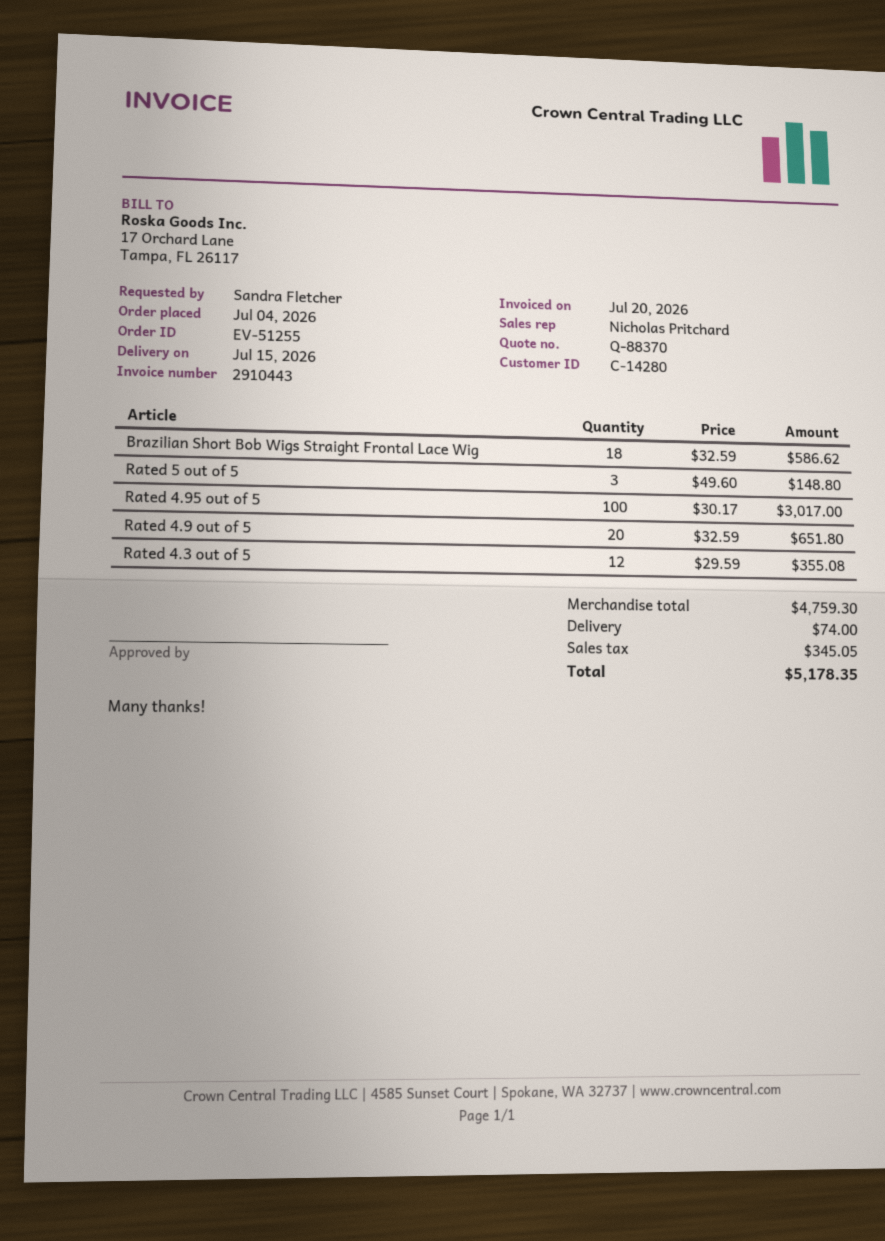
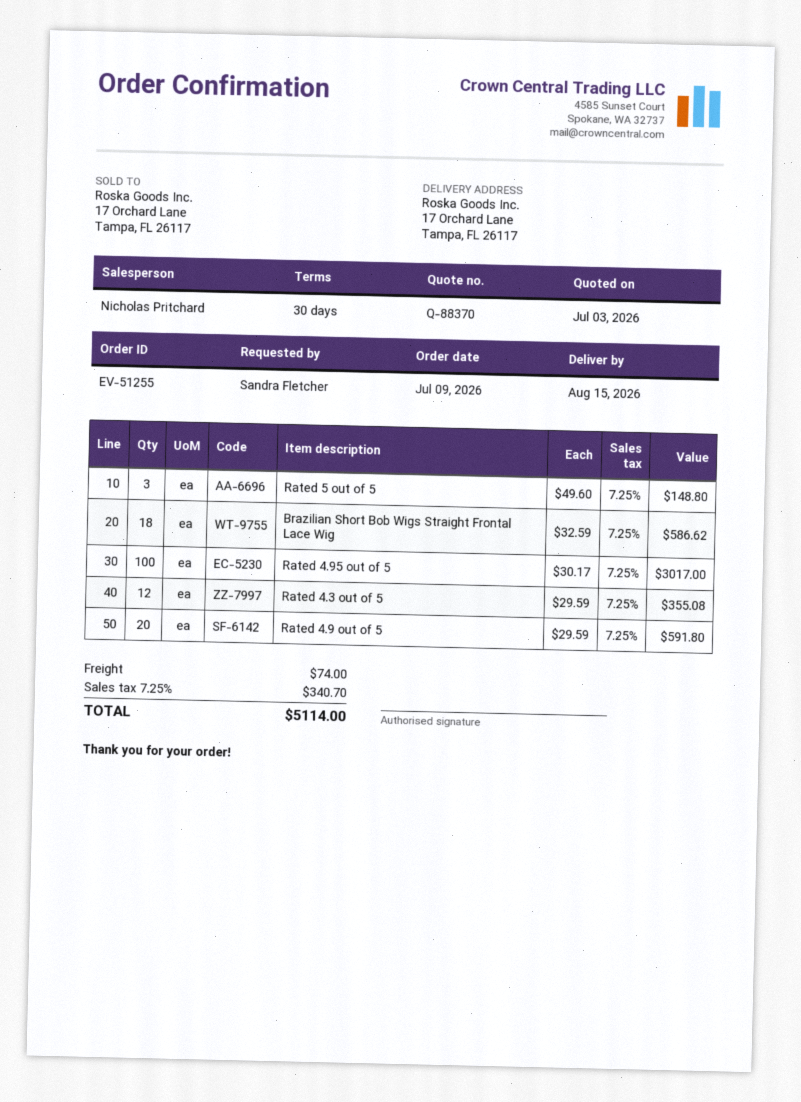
order date: 2026-07-04 -> 2026-07-09
delivery date: 2026-07-15 -> 2026-08-15
Rated 4.9 out of 5: 20 x 32.59 = 651.80 -> 20 x 29.59 = 591.80
tax: 345.05 -> 340.70
total: 5178.35 -> 5114.00

